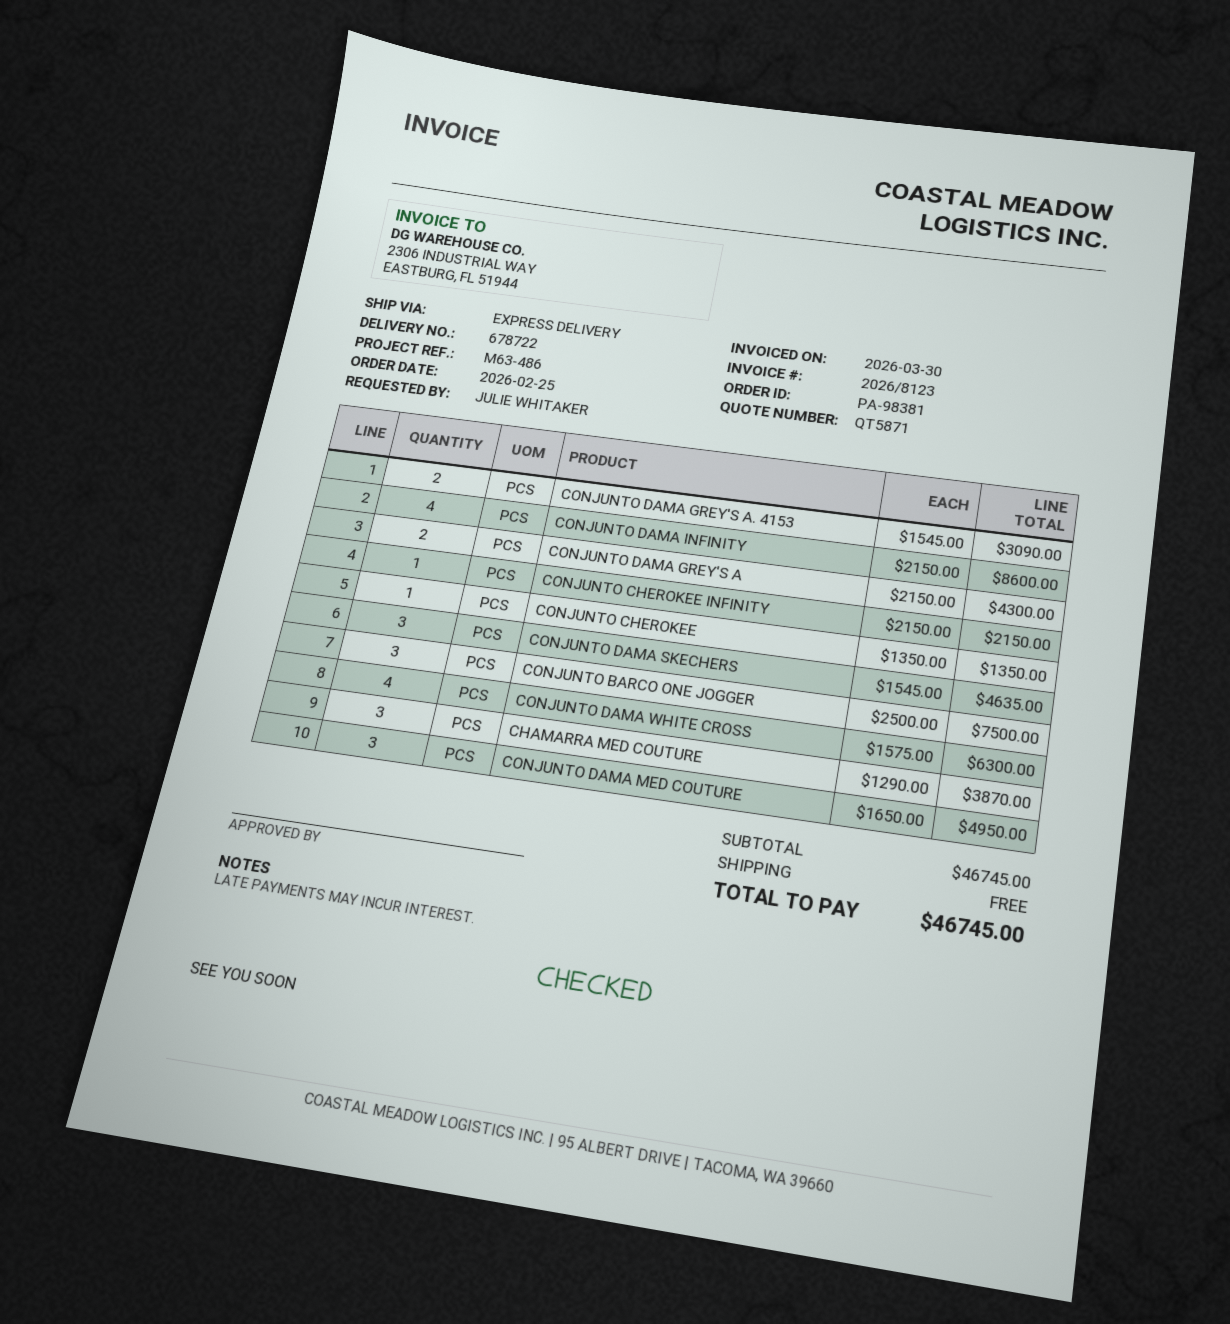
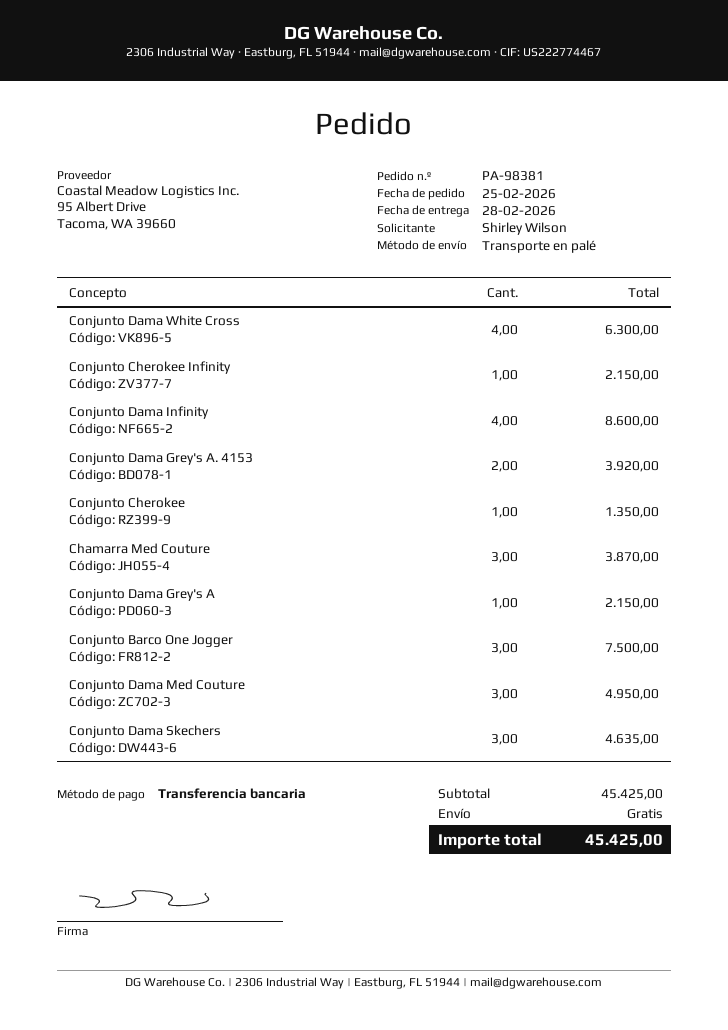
ordered by: JULIE WHITAKER -> Shirley Wilson
shipping method: express -> pallet freight
CONJUNTO DAMA GREY'S A. 4153: 2 for 3090.00 -> 2 for 3920.00
CONJUNTO DAMA GREY'S A: 2 for 4300.00 -> 1 for 2150.00
subtotal: 46745.00 -> 45425.00
total: 46745.00 -> 45425.00

